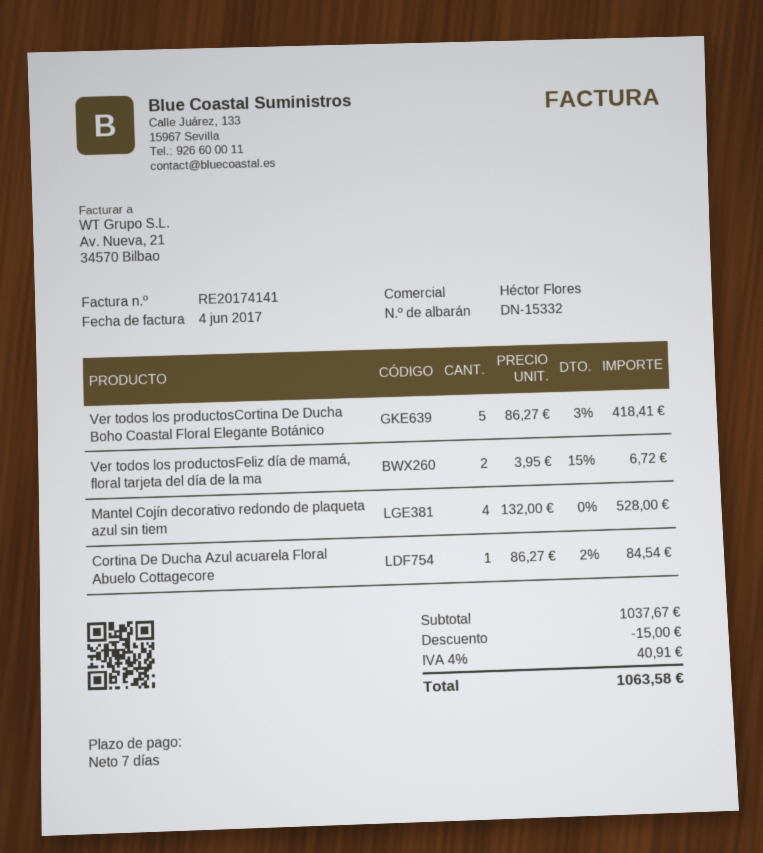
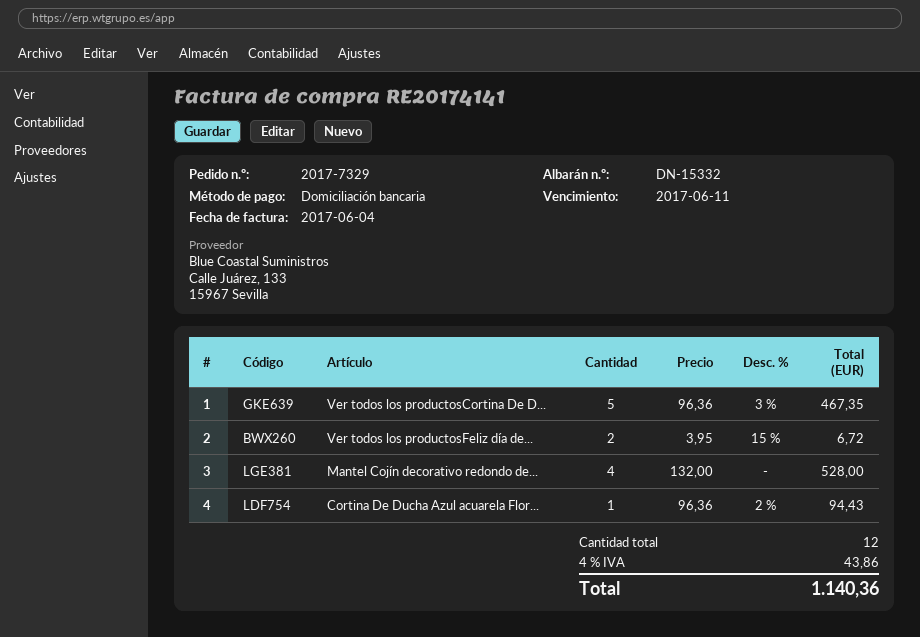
Ver todos los productosCortina De Ducha Boho Coastal Floral Elegante Botánico: 5 x 86.27 - 3% = 418.41 -> 5 x 96.36 - 3% = 467.35
Cortina De Ducha Azul acuarela Floral Abuelo Cottagecore: 1 x 86.27 - 2% = 84.54 -> 1 x 96.36 - 2% = 94.43
discount: 15.00 -> none
tax: 4% = 40.91 -> 4% = 43.86
total: 1063.58 -> 1140.36

